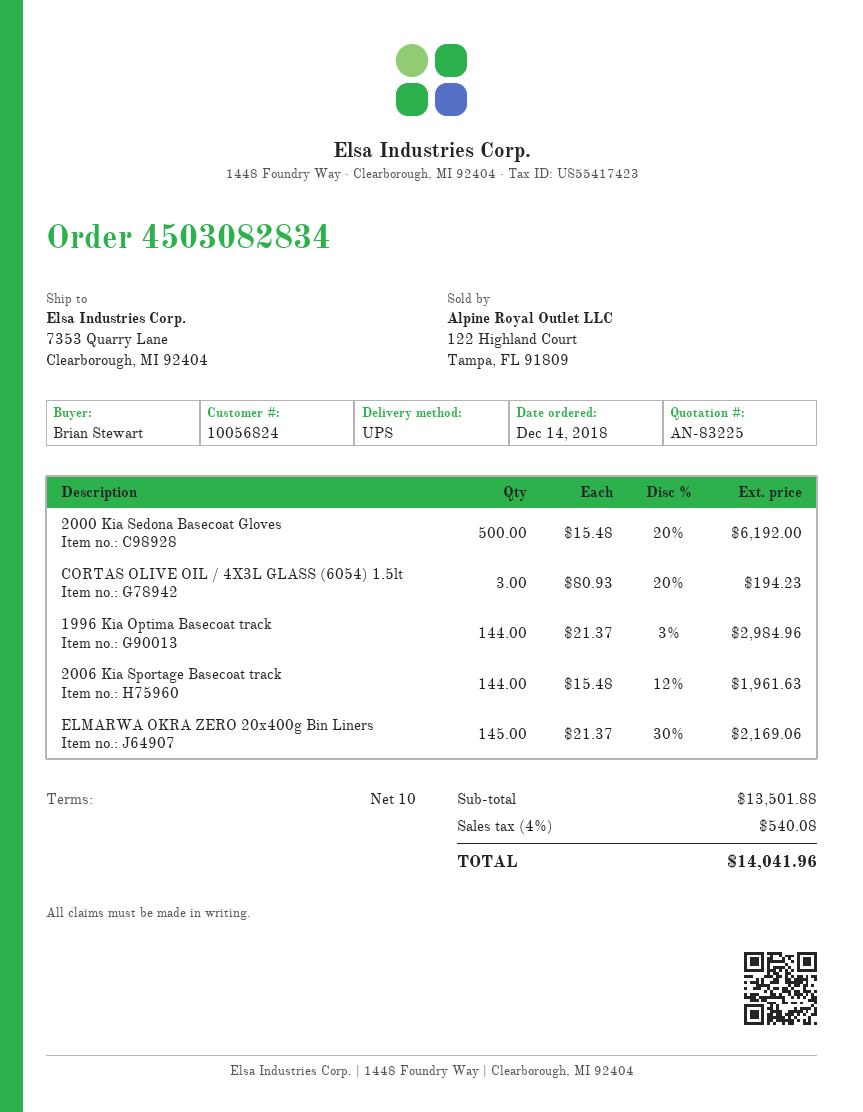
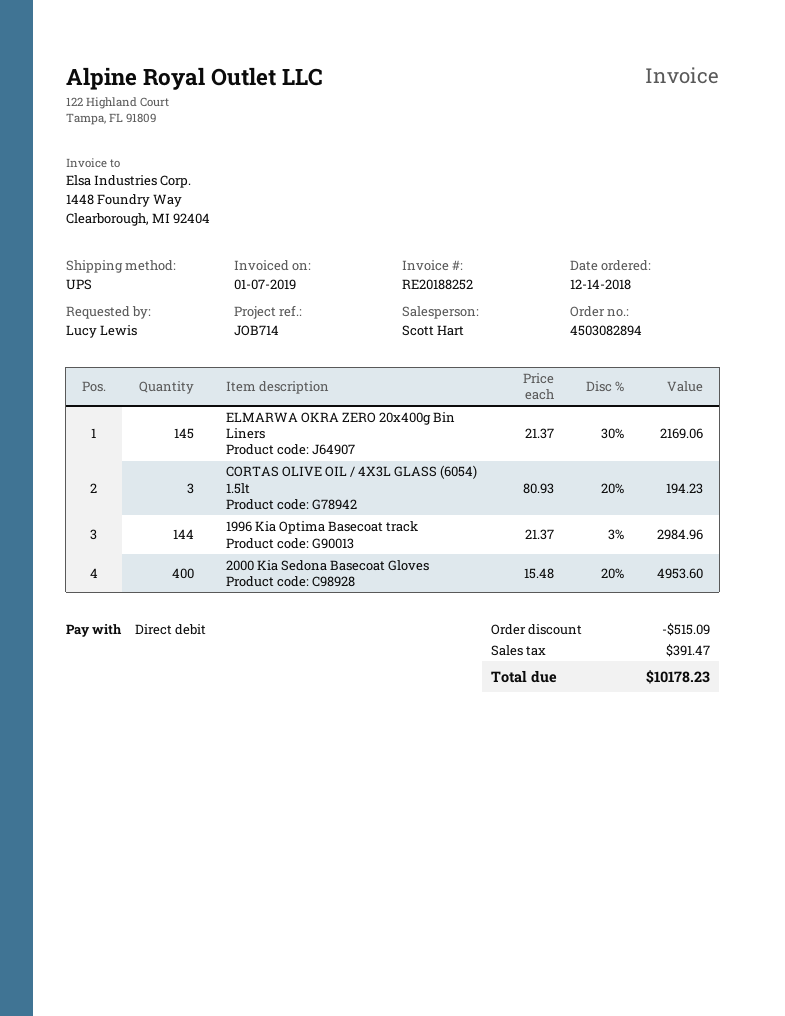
order number: 4503082834 -> 4503082894
ordered by: Brian Stewart -> Lucy Lewis
2000 Kia Sedona Basecoat Gloves: 500 x 15.48 - 20% = 6192.00 -> 400 x 15.48 - 20% = 4953.60
2006 Kia Sportage Basecoat track: 144 x 15.48 - 12% = 1961.63 -> none
discount: none -> 515.09
tax: 540.08 -> 391.47
total: 14041.96 -> 10178.23

